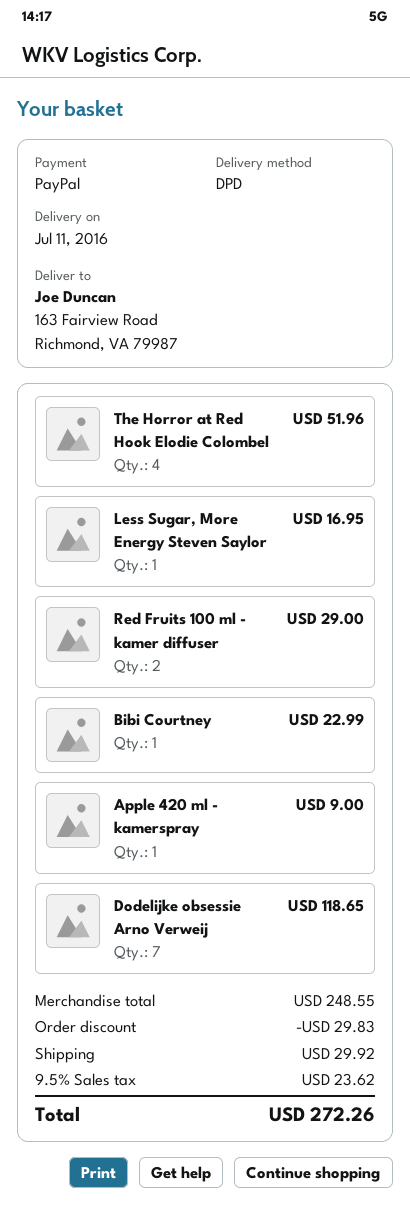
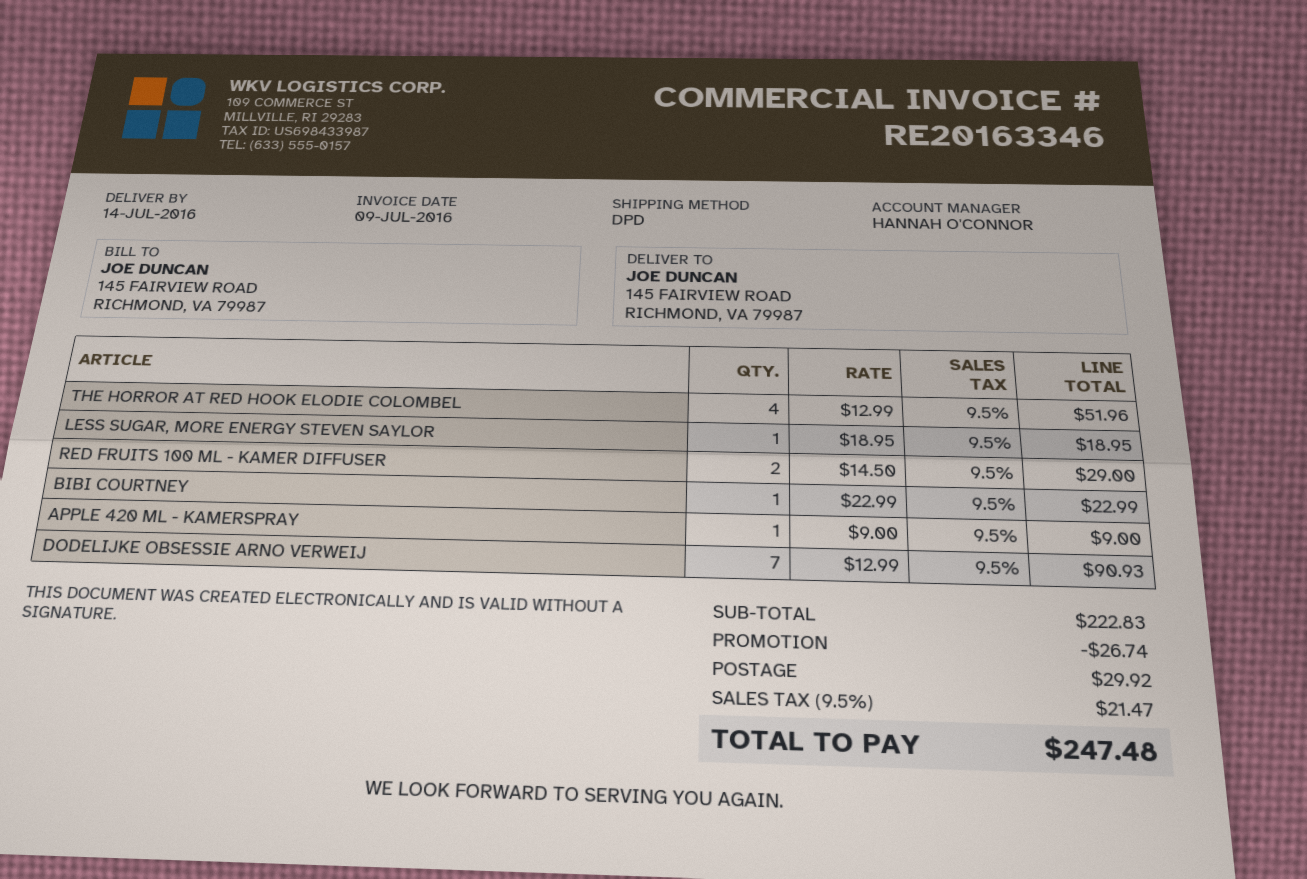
delivery date: 2016-07-11 -> 2016-07-14
ship to: 163 Fairview Road, Richmond, VA 79987 -> 145 FAIRVIEW ROAD, RICHMOND, VA 79987
Less Sugar, More Energy Steven Saylor: 1 for 16.95 -> 1 for 18.95
Dodelijke obsessie Arno Verweij: 7 for 118.65 -> 7 for 90.93
subtotal: 248.55 -> 222.83
discount: 29.83 -> 26.74
tax: 9.5% = 23.62 -> 9.5% = 21.47
total: 272.26 -> 247.48

